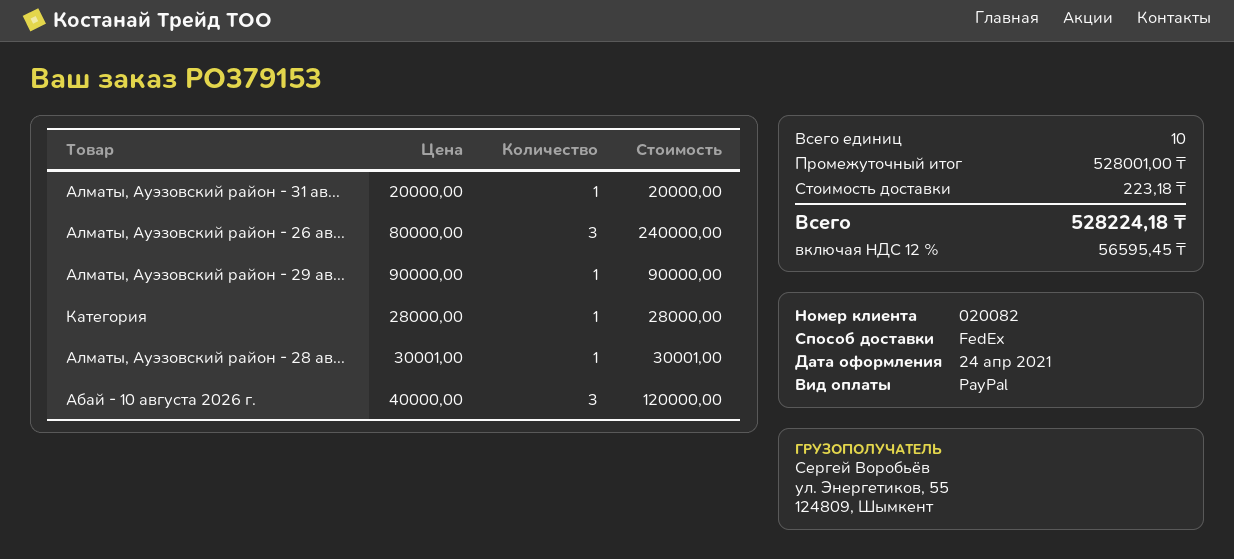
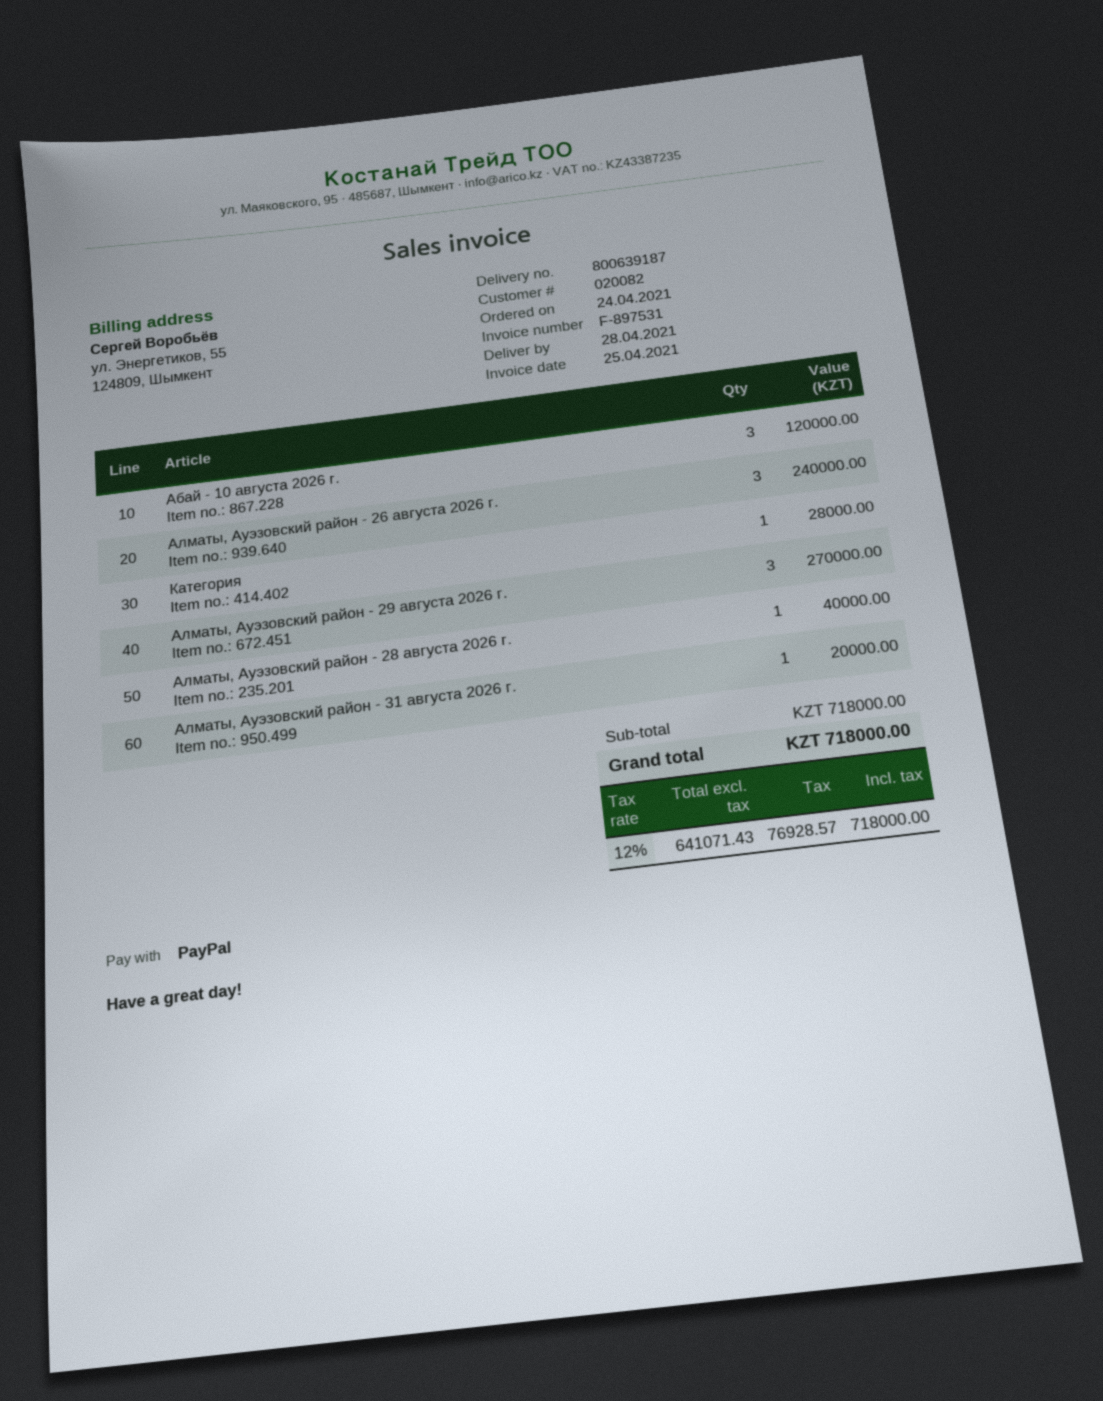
Алматы, Ауэзовский район - 29 ав...: 1 for 90000.00 -> 3 for 270000.00
Алматы, Ауэзовский район - 28 ав...: 1 for 30001.00 -> 1 for 40000.00
subtotal: 528001.00 -> 718000.00
shipping: 223.18 -> none
tax: 12% = 56595.45 -> 12% = 76928.57
total: 528224.18 -> 718000.00

